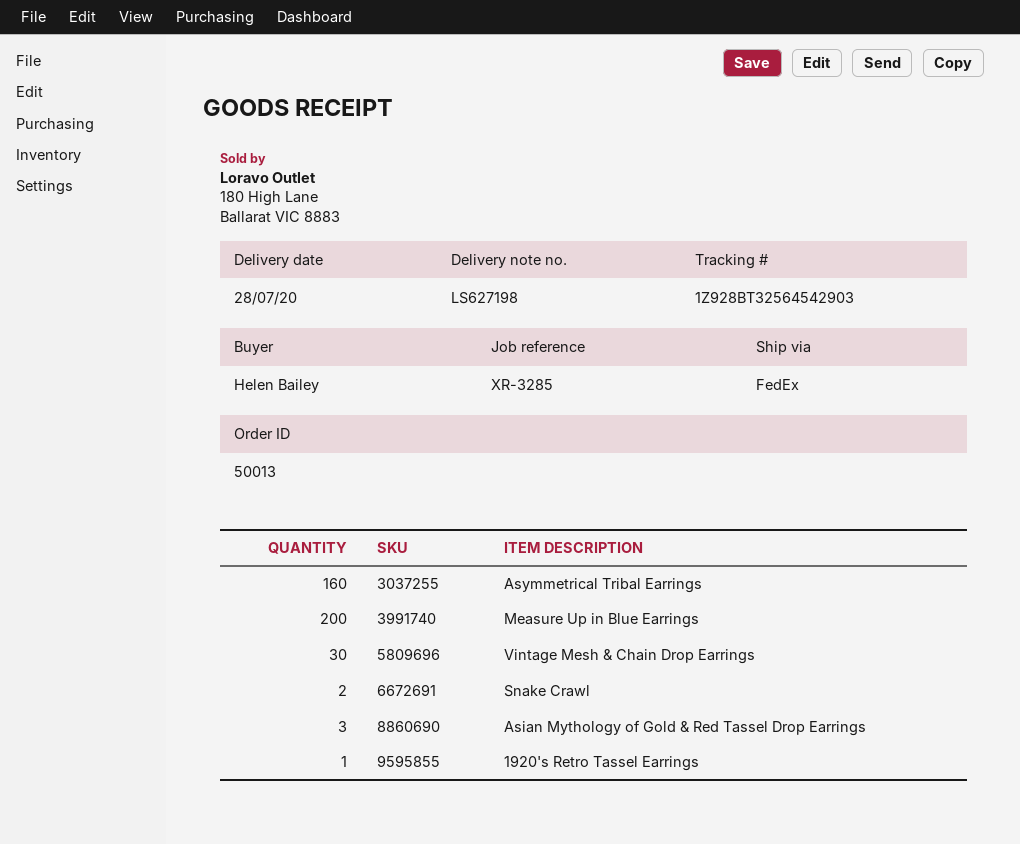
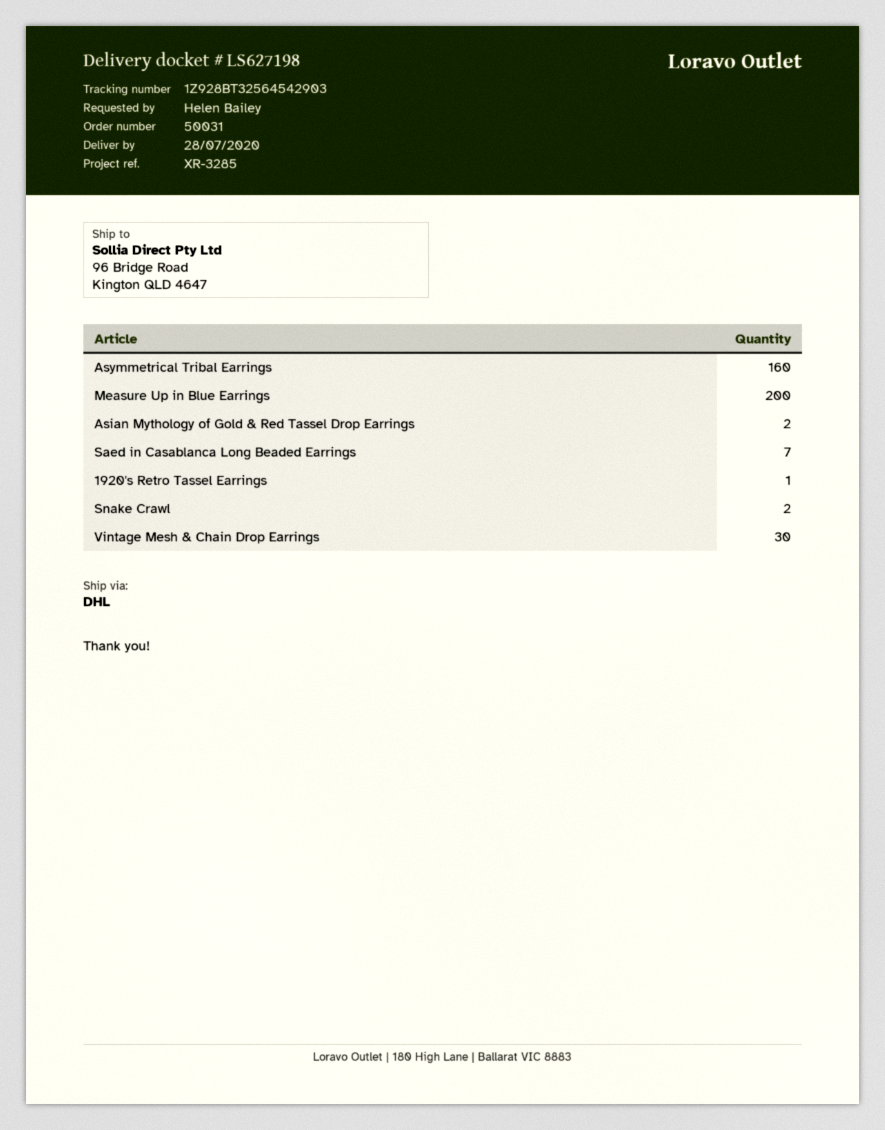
order number: 50013 -> 50031
shipping method: FedEx -> DHL
Asian Mythology of Gold & Red Tassel Drop Earrings: 3 -> 2
Saed in Casablanca Long Beaded Earrings: none -> 7

